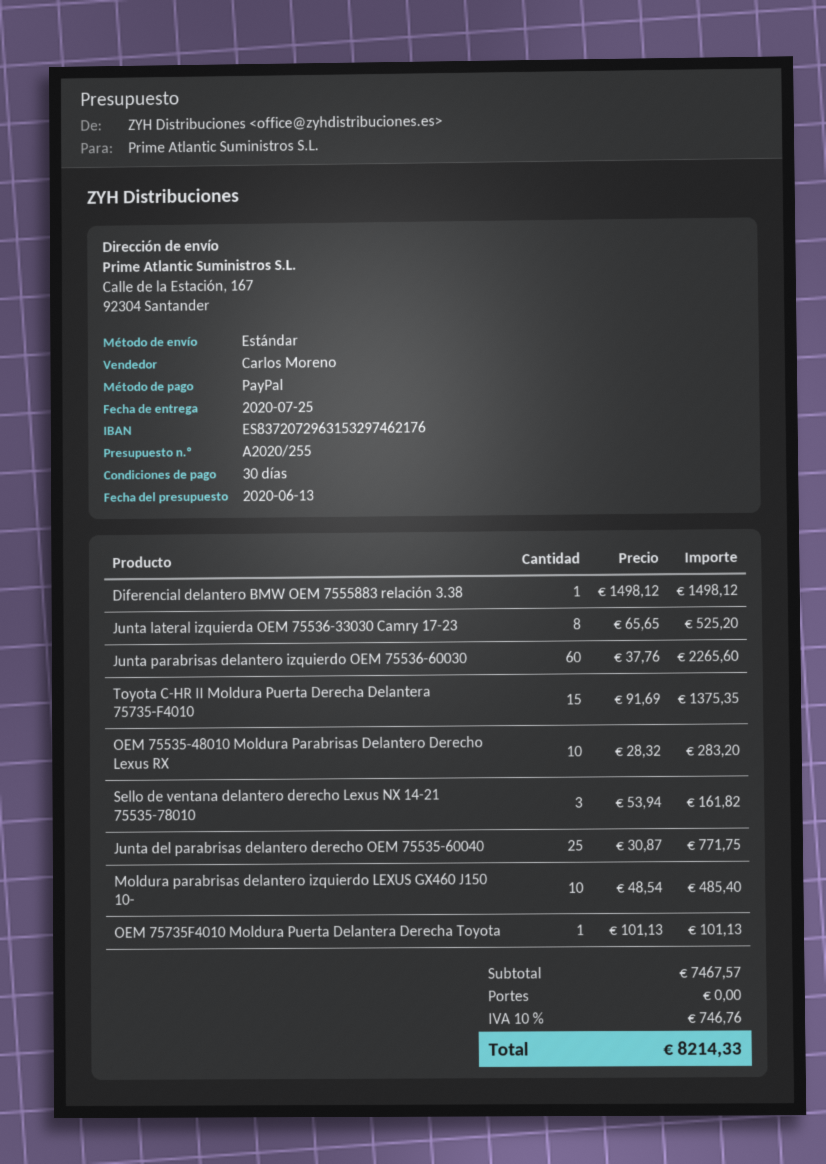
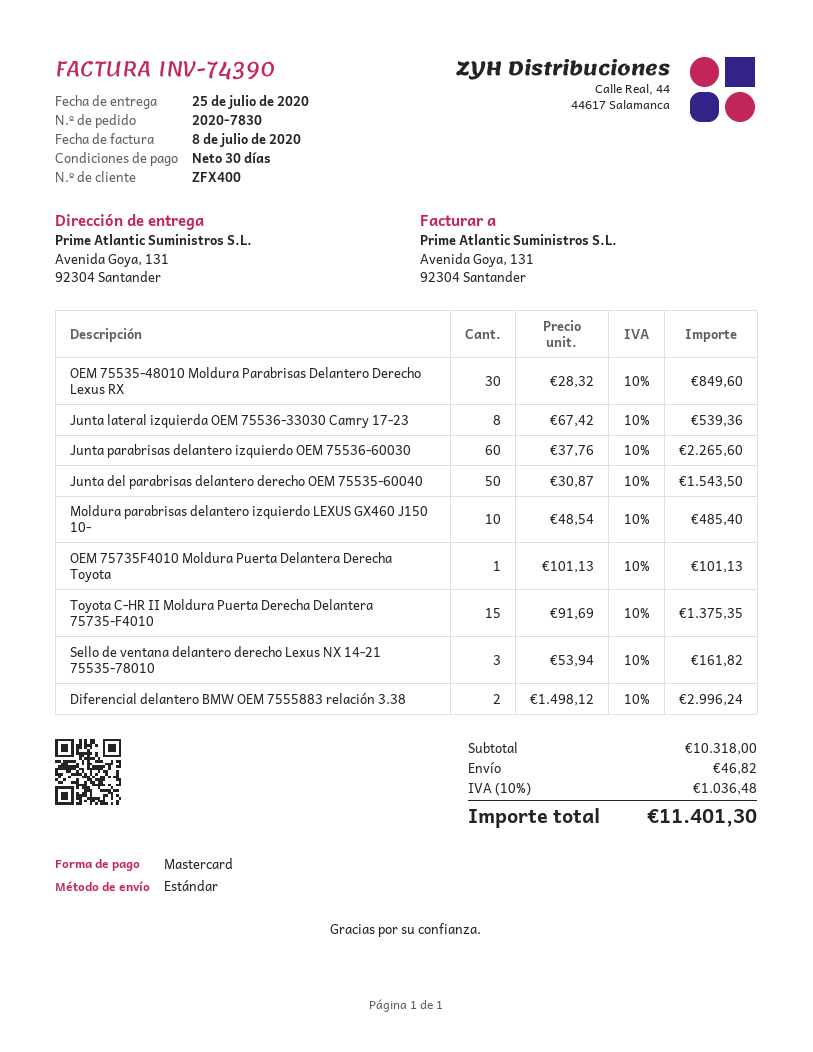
payment method: PayPal -> Mastercard
ship to: Calle de la Estación, 167, 92304 Santander -> Avenida Goya, 131, 92304 Santander
Diferencial delantero BMW OEM 7555883 relación 3.38: 1 x 1498.12 = 1498.12 -> 2 x 1498.12 = 2996.24
Junta lateral izquierda OEM 75536-33030 Camry 17-23: 8 x 65.65 = 525.20 -> 8 x 67.42 = 539.36
OEM 75535-48010 Moldura Parabrisas Delantero Derecho Lexus RX: 10 x 28.32 = 283.20 -> 30 x 28.32 = 849.60
Junta del parabrisas delantero derecho OEM 75535-60040: 25 x 30.87 = 771.75 -> 50 x 30.87 = 1543.50
subtotal: 7467.57 -> 10318.00
shipping: 0.00 -> 46.82
tax: 10% = 746.76 -> 10% = 1036.48
total: 8214.33 -> 11401.30

